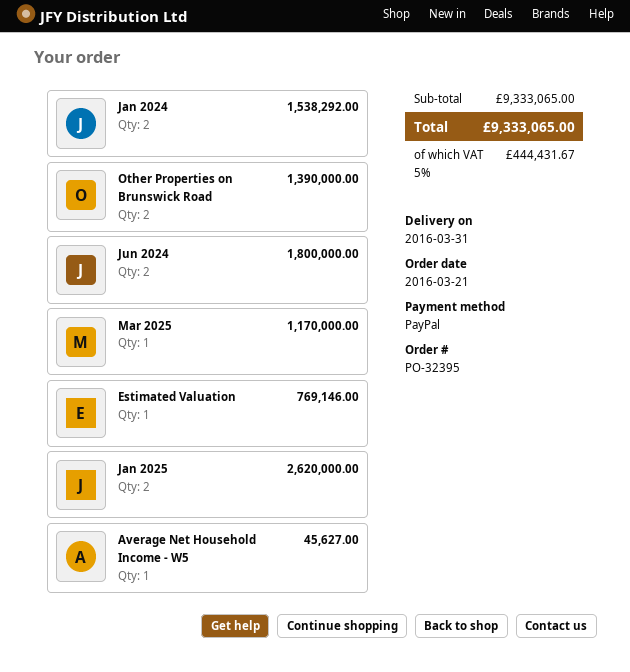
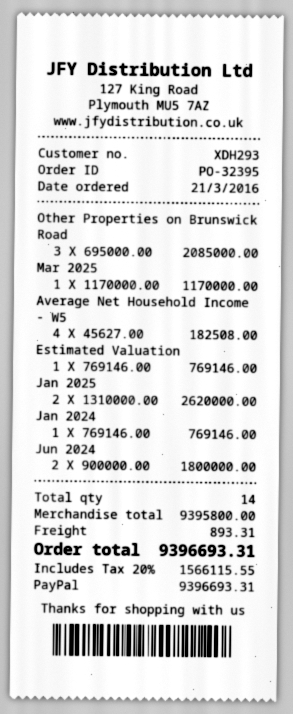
Jan 2024: 2 for 1538292.00 -> 1 for 769146.00
Other Properties on Brunswick Road: 2 for 1390000.00 -> 3 for 2085000.00
Average Net Household Income - W5: 1 for 45627.00 -> 4 for 182508.00
subtotal: 9333065.00 -> 9395800.00
shipping: none -> 893.31
tax: 5% = 444431.67 -> 20% = 1566115.55
total: 9333065.00 -> 9396693.31

